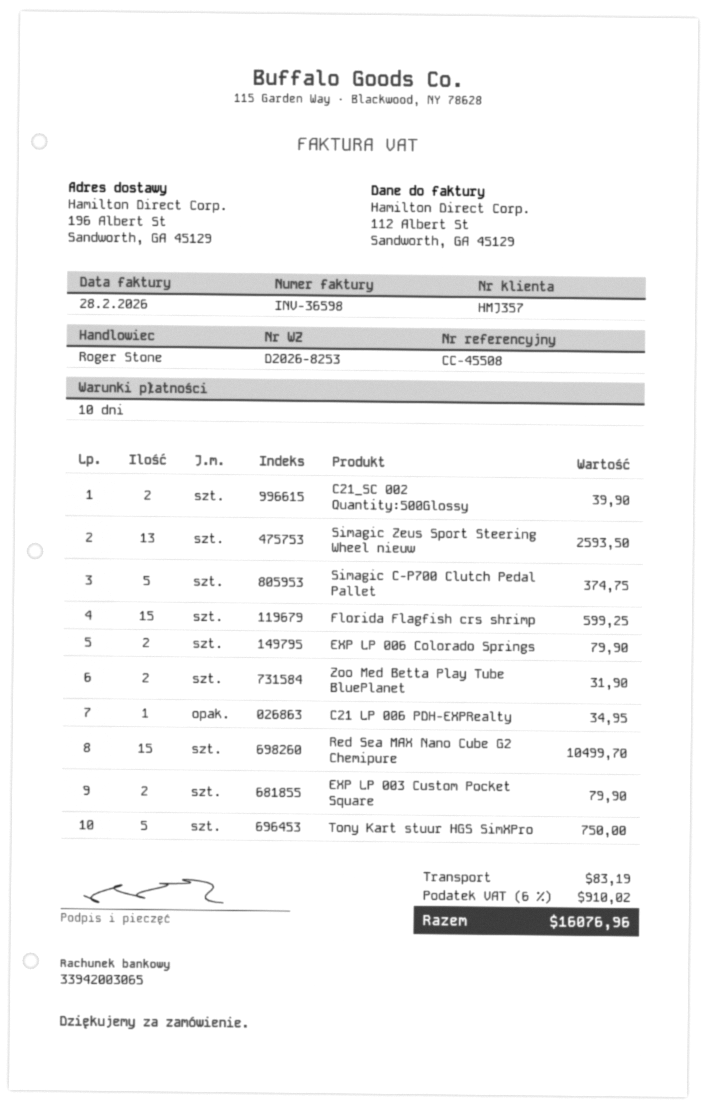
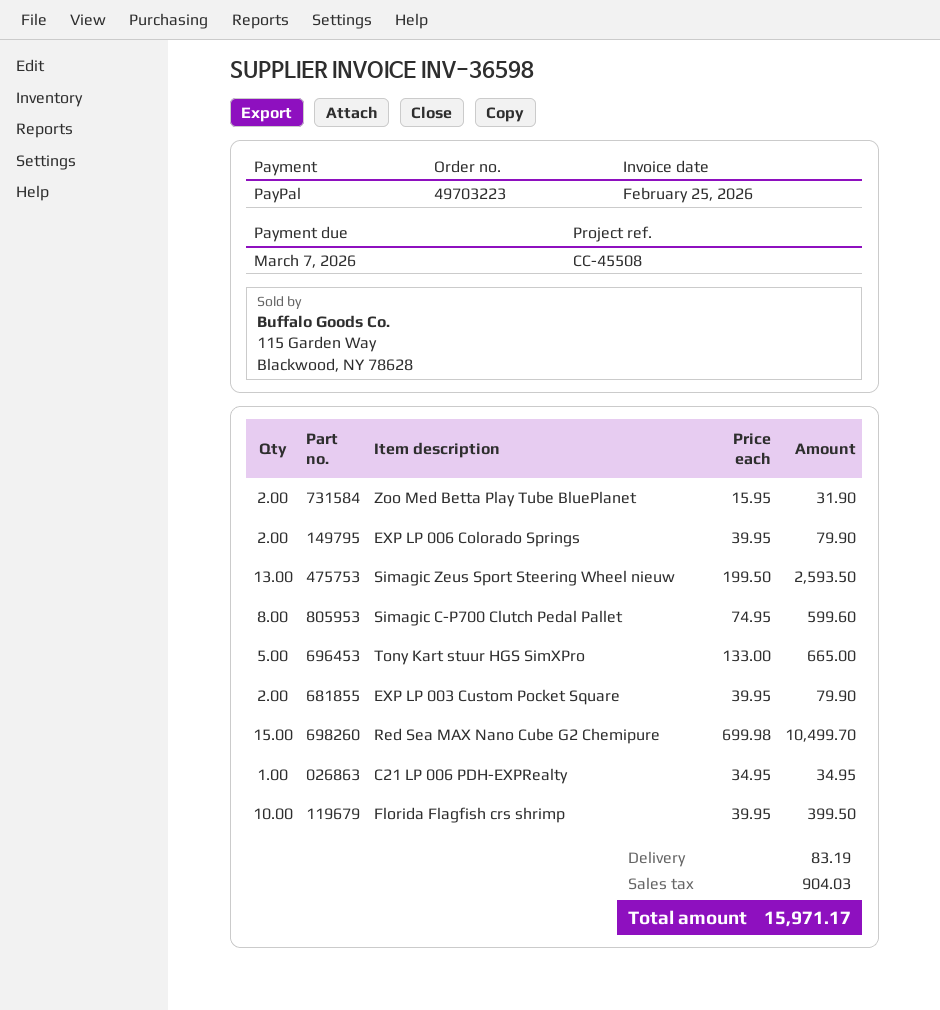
invoice date: 2026-02-28 -> 2026-02-25
C21_SC 002 Quantity:500Glossy: 2 for 39.90 -> none
Simagic C-P700 Clutch Pedal Pallet: 5 for 374.75 -> 8 for 599.60
Florida Flagfish crs shrimp: 15 for 599.25 -> 10 for 399.50
Tony Kart stuur HGS SimXPro: 5 for 750.00 -> 5 for 665.00
tax: 910.02 -> 904.03
total: 16076.96 -> 15971.17

